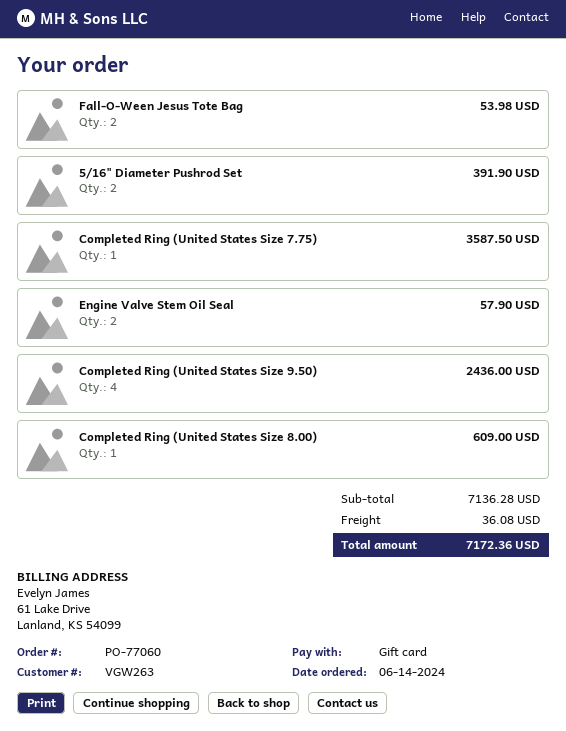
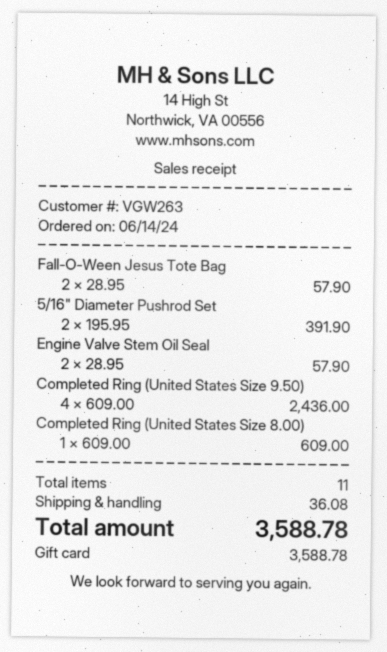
Fall-O-Ween Jesus Tote Bag: 2 for 53.98 -> 2 for 57.90
Completed Ring (United States Size 7.75): 1 for 3587.50 -> none
total: 7172.36 -> 3588.78

